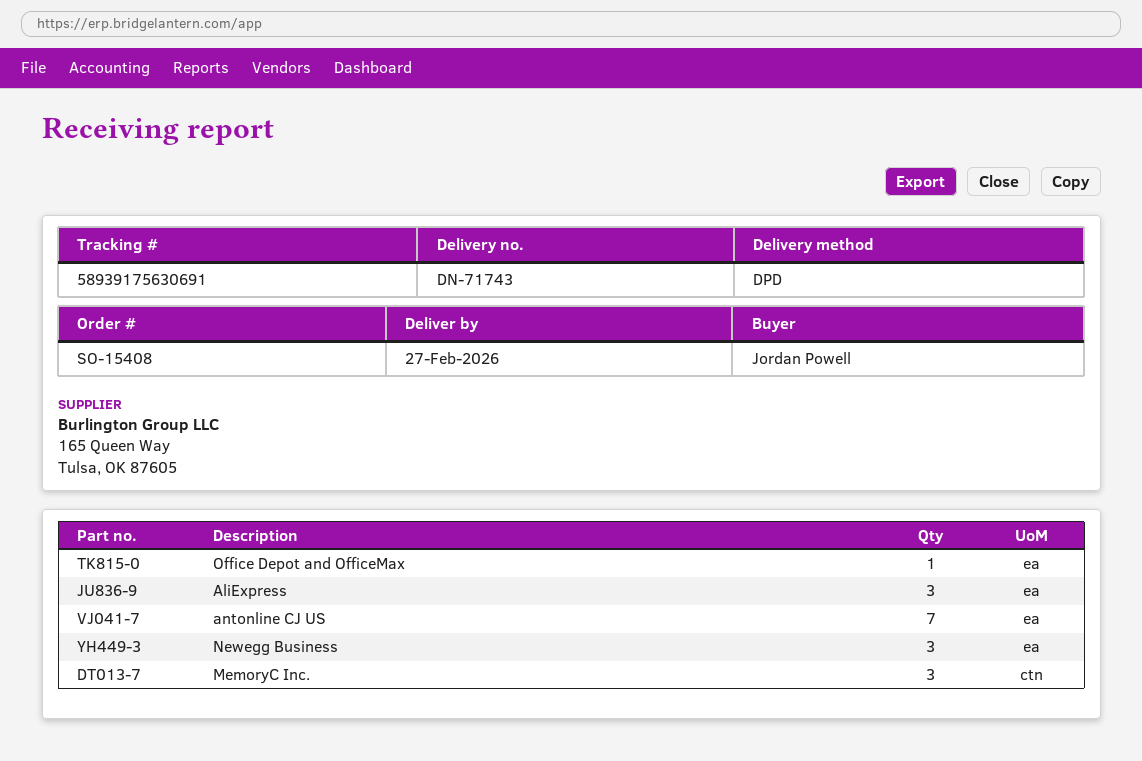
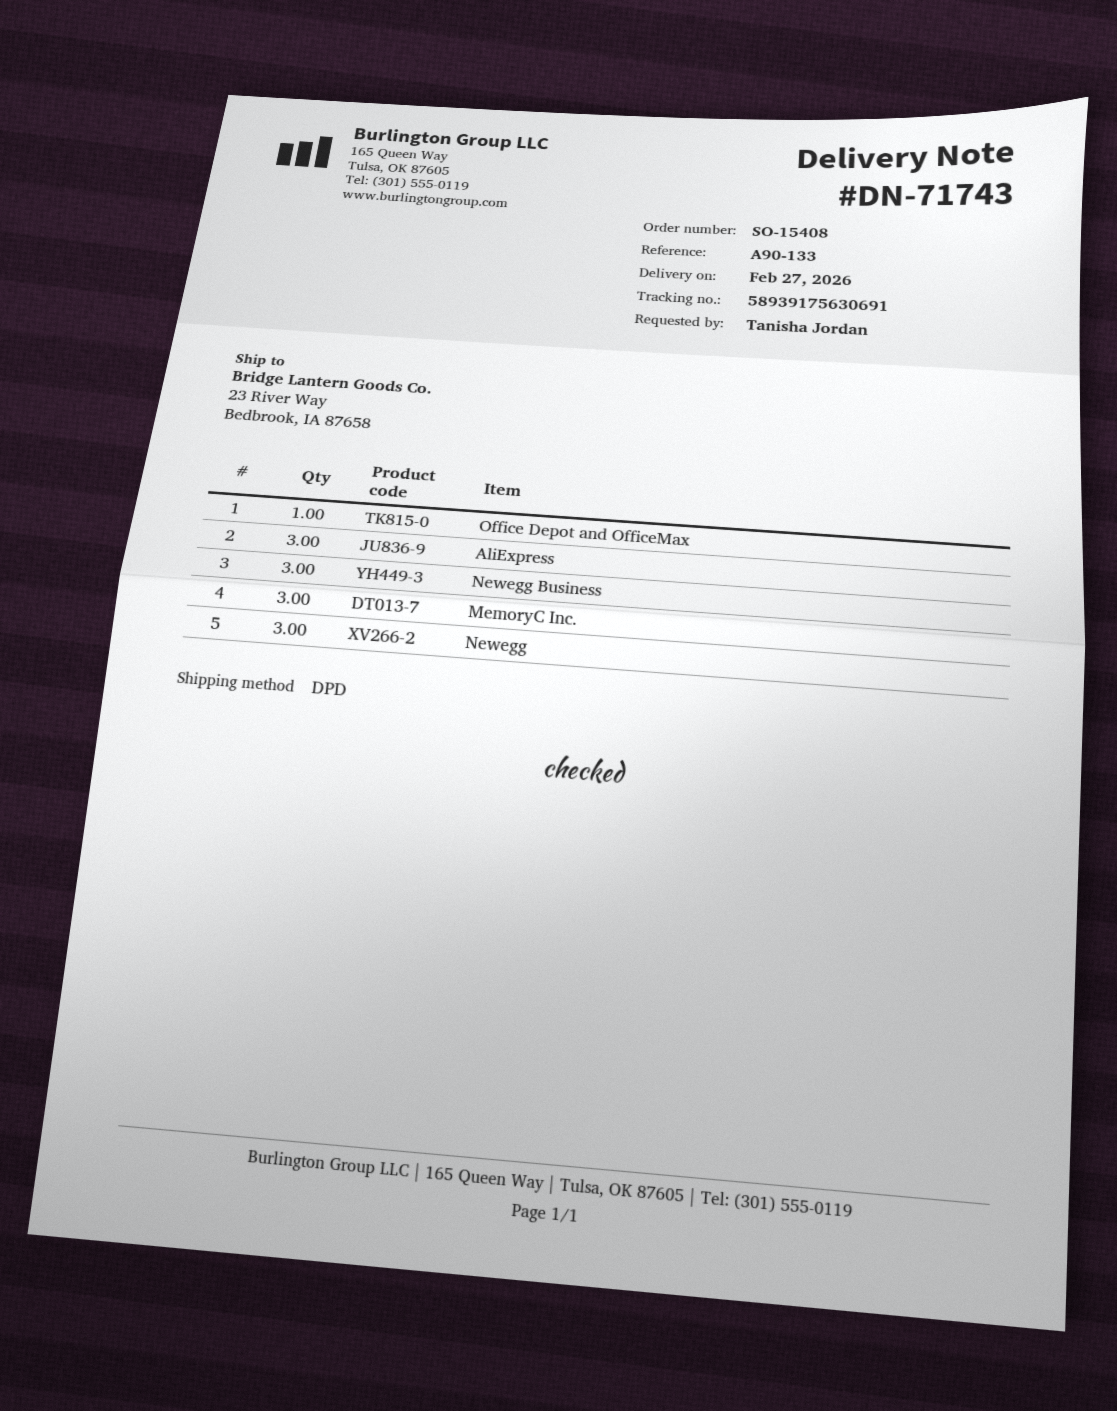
ordered by: Jordan Powell -> Tanisha Jordan
antonline CJ US: 7 -> none
Newegg: none -> 3

